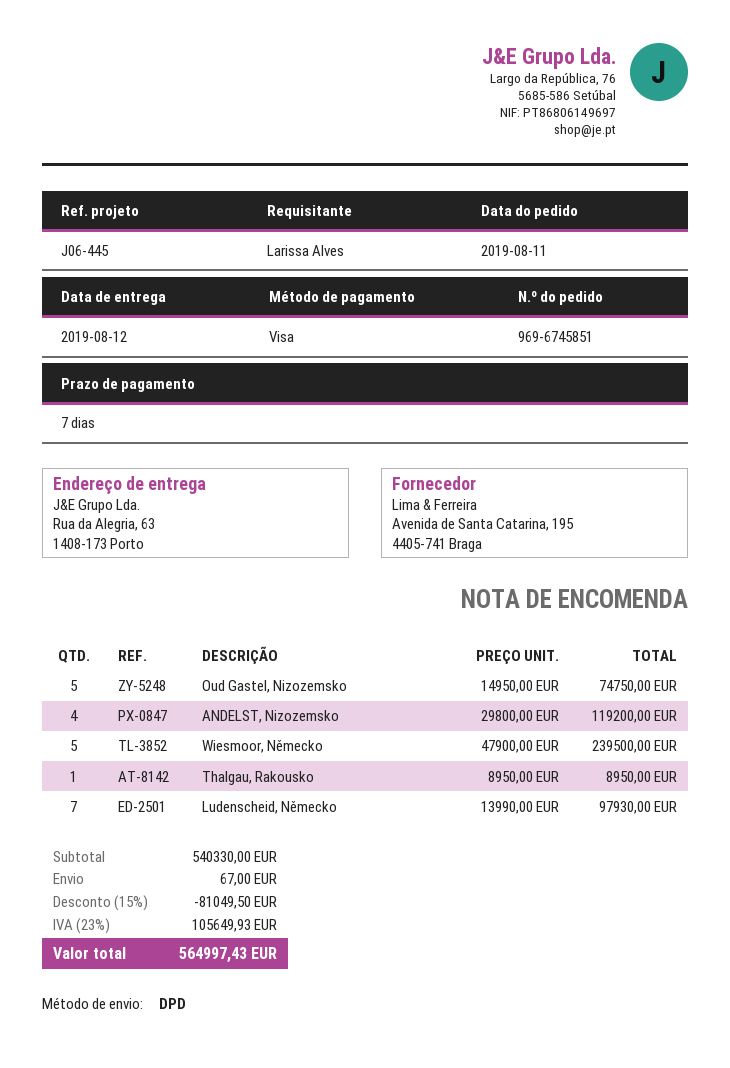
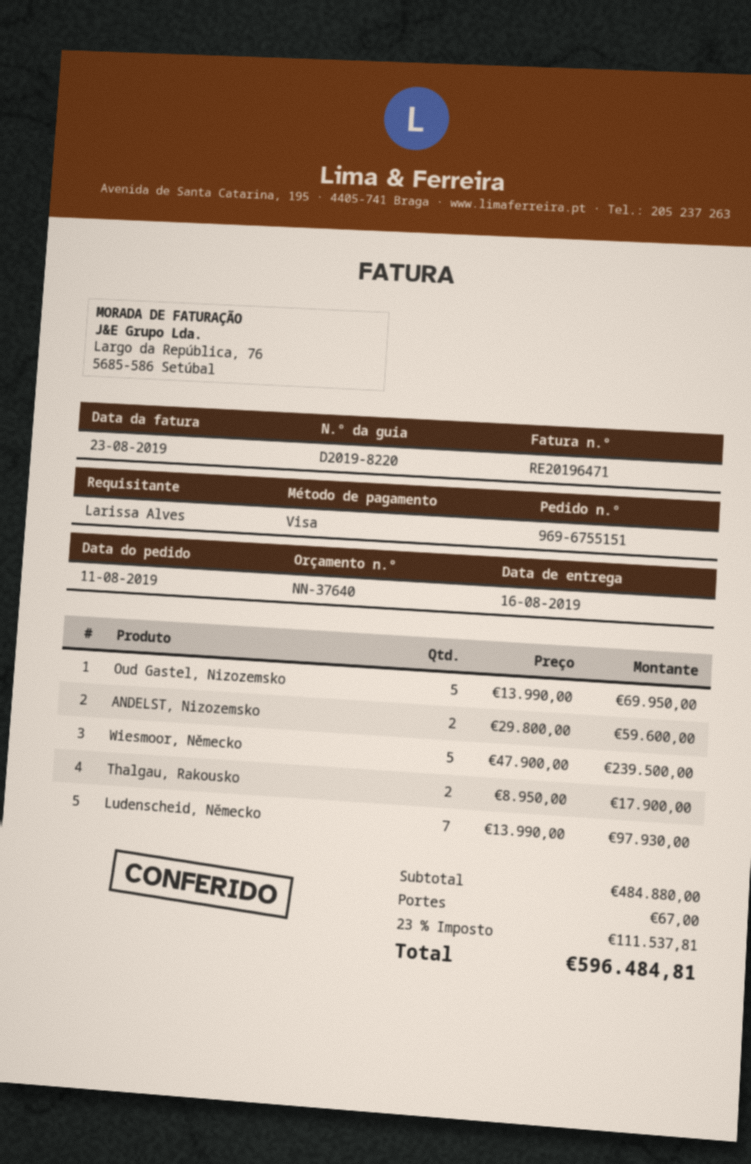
order number: 969-6745851 -> 969-6755151
delivery date: 2019-08-12 -> 2019-08-16
Oud Gastel, Nizozemsko: 5 x 14950.00 = 74750.00 -> 5 x 13990.00 = 69950.00
ANDELST, Nizozemsko: 4 x 29800.00 = 119200.00 -> 2 x 29800.00 = 59600.00
Thalgau, Rakousko: 1 x 8950.00 = 8950.00 -> 2 x 8950.00 = 17900.00
subtotal: 540330.00 -> 484880.00
discount: 15% = 81049.50 -> none
tax: 23% = 105649.93 -> 23% = 111537.81
total: 564997.43 -> 596484.81

